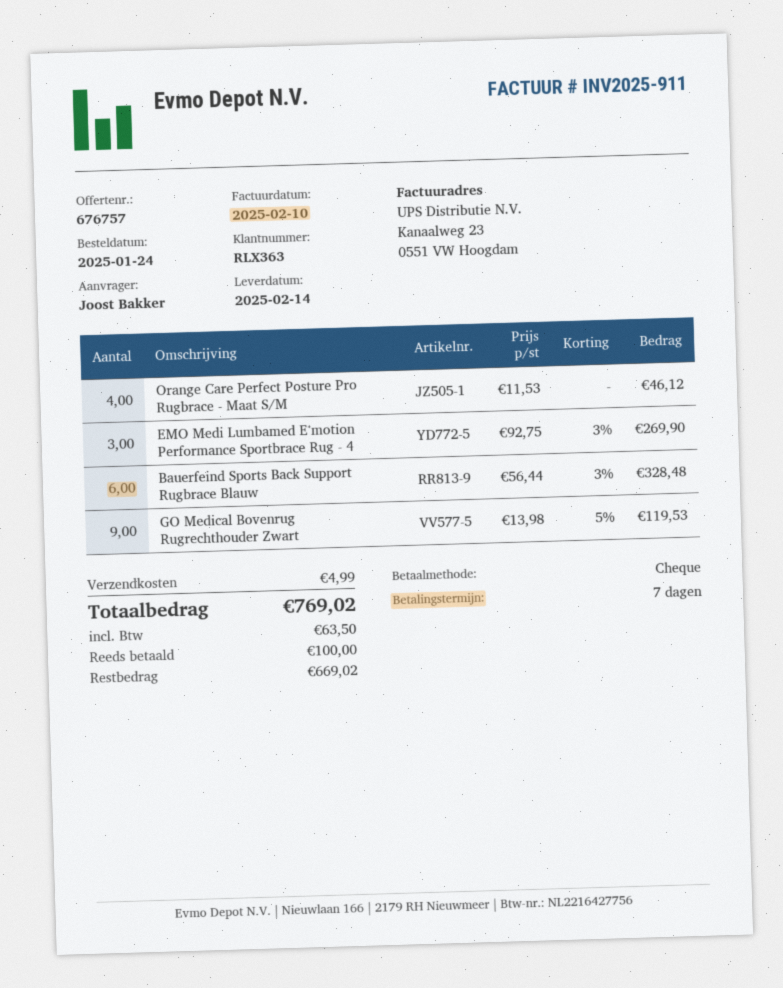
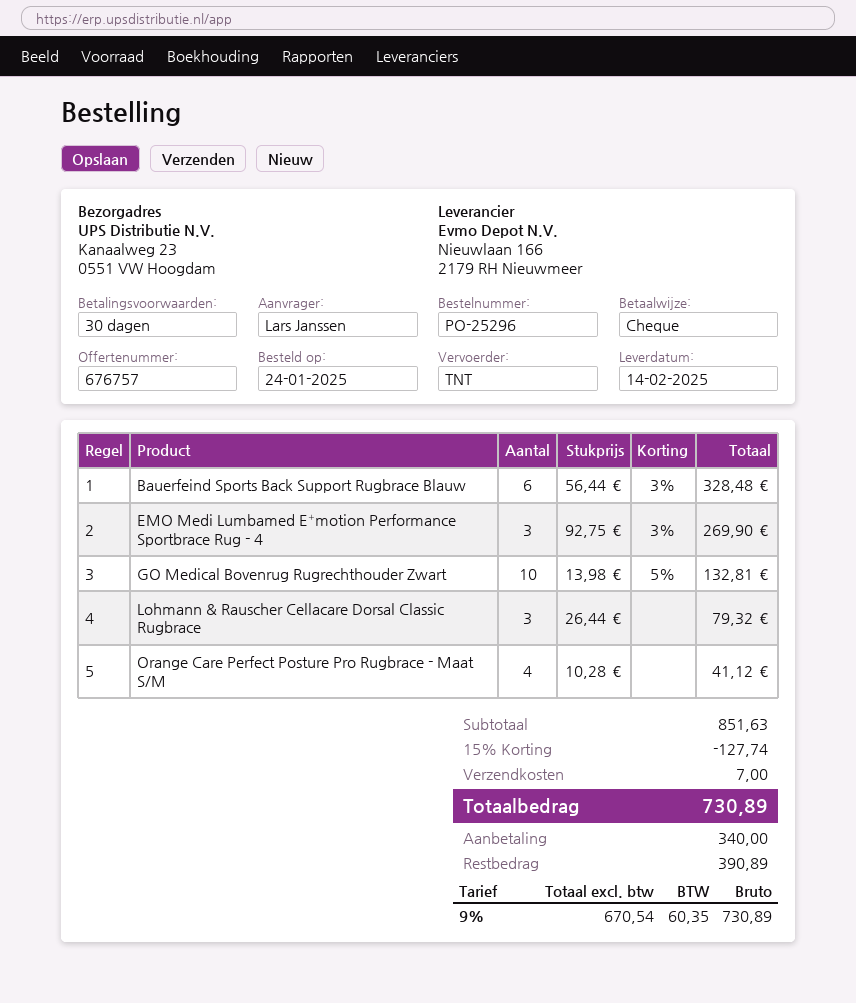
payment terms: 7 days -> 30 days
ordered by: Joost Bakker -> Lars Janssen
Orange Care Perfect Posture Pro Rugbrace - Maat S/M: 4 x 11.53 = 46.12 -> 4 x 10.28 = 41.12
GO Medical Bovenrug Rugrechthouder Zwart: 9 x 13.98 - 5% = 119.53 -> 10 x 13.98 - 5% = 132.81
Lohmann & Rauscher Cellacare Dorsal Classic Rugbrace: none -> 3 x 26.44 = 79.32
discount: none -> 15% = 127.74
shipping: 4.99 -> 7.00
tax: 63.50 -> 60.35
total: 769.02 -> 730.89
deposit: 100.00 -> 340.00
balance: 669.02 -> 390.89

